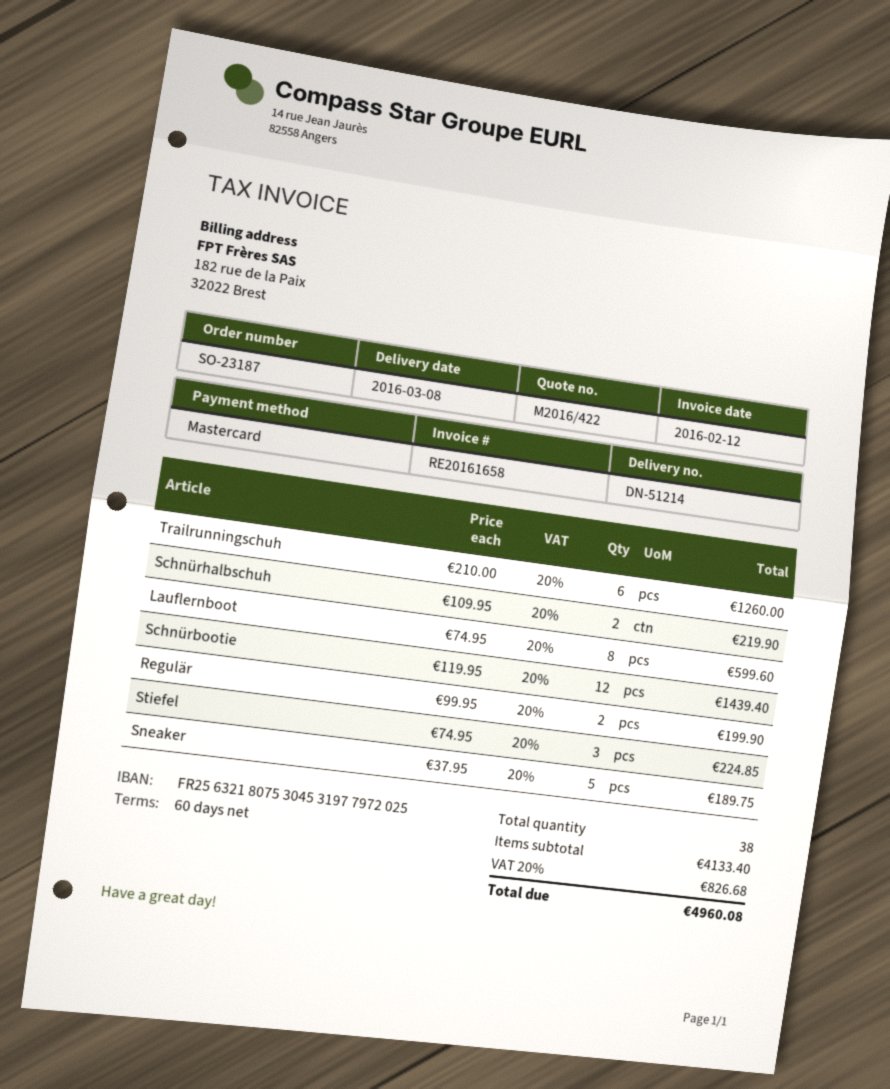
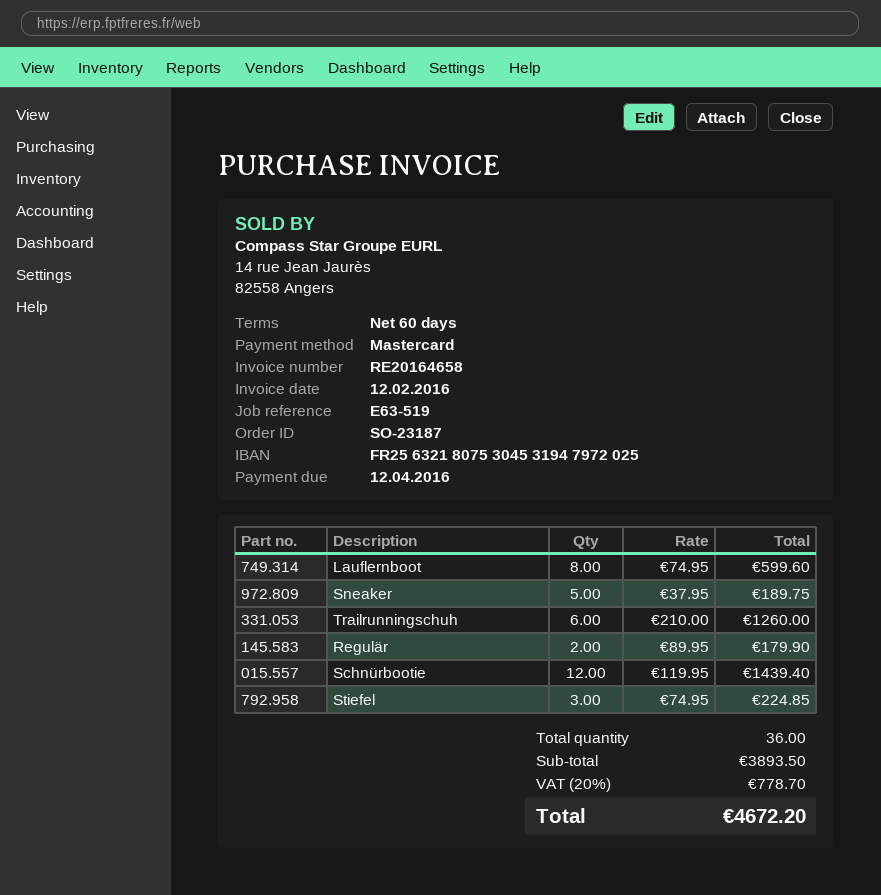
invoice number: RE20161658 -> RE20164658
bank account: FR2563218075304531977972025 -> FR2563218075304531947972025
Schnürhalbschuh: 2 x 109.95 = 219.90 -> none
Regulär: 2 x 99.95 = 199.90 -> 2 x 89.95 = 179.90
total quantity: 38 -> 36
subtotal: 4133.40 -> 3893.50
tax: 20% = 826.68 -> 20% = 778.70
total: 4960.08 -> 4672.20

